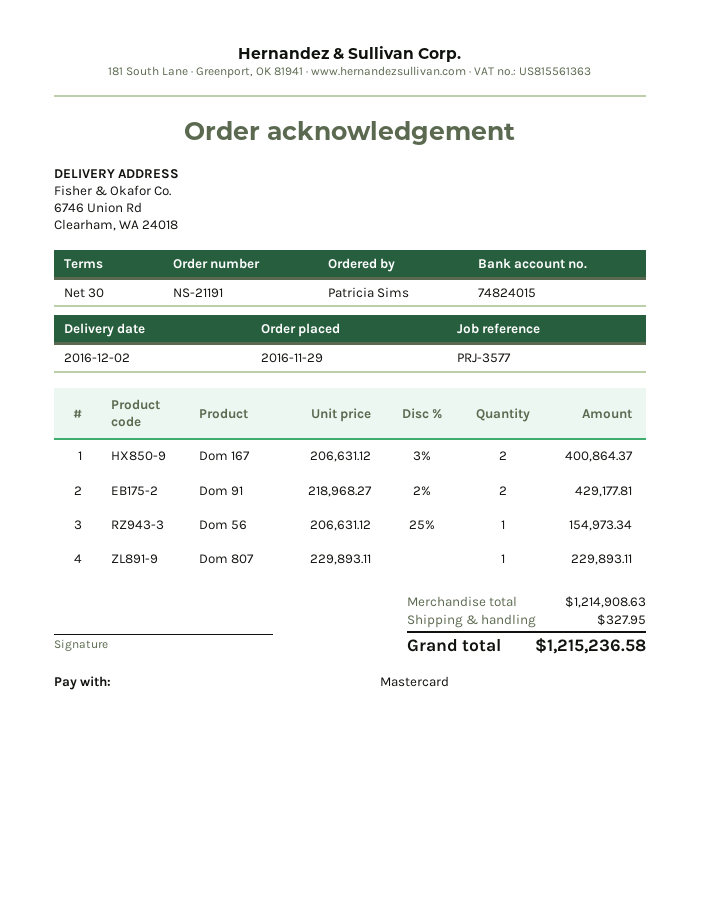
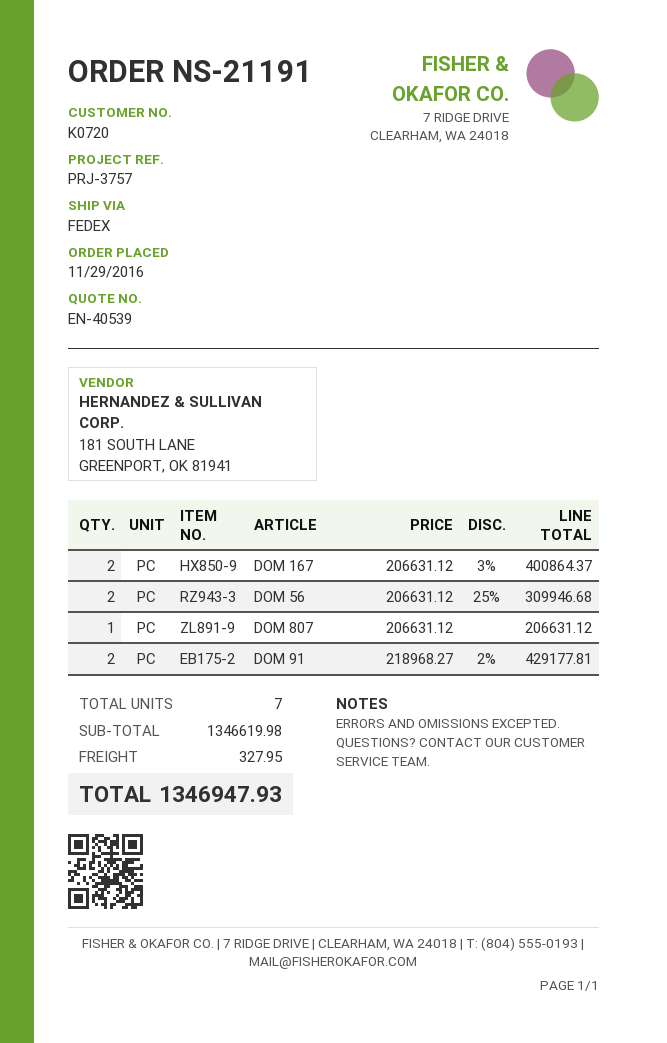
reference: PRJ-3577 -> PRJ-3757
Dom 56: 1 x 206631.12 - 25% = 154973.34 -> 2 x 206631.12 - 25% = 309946.68
Dom 807: 1 x 229893.11 = 229893.11 -> 1 x 206631.12 = 206631.12
subtotal: 1214908.63 -> 1346619.98
total: 1215236.58 -> 1346947.93

